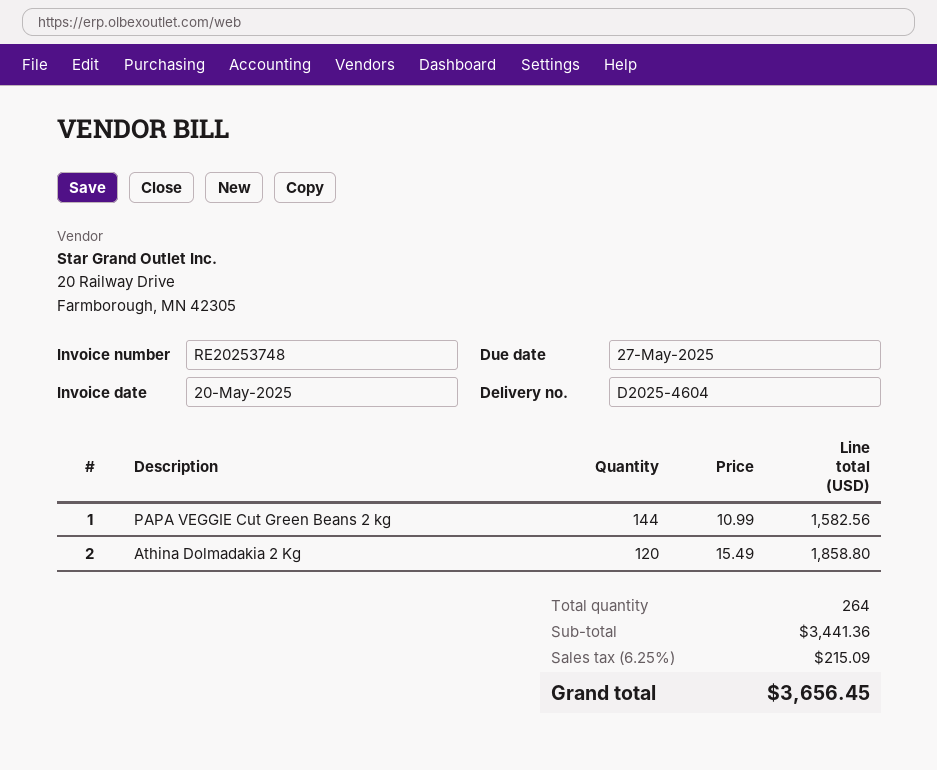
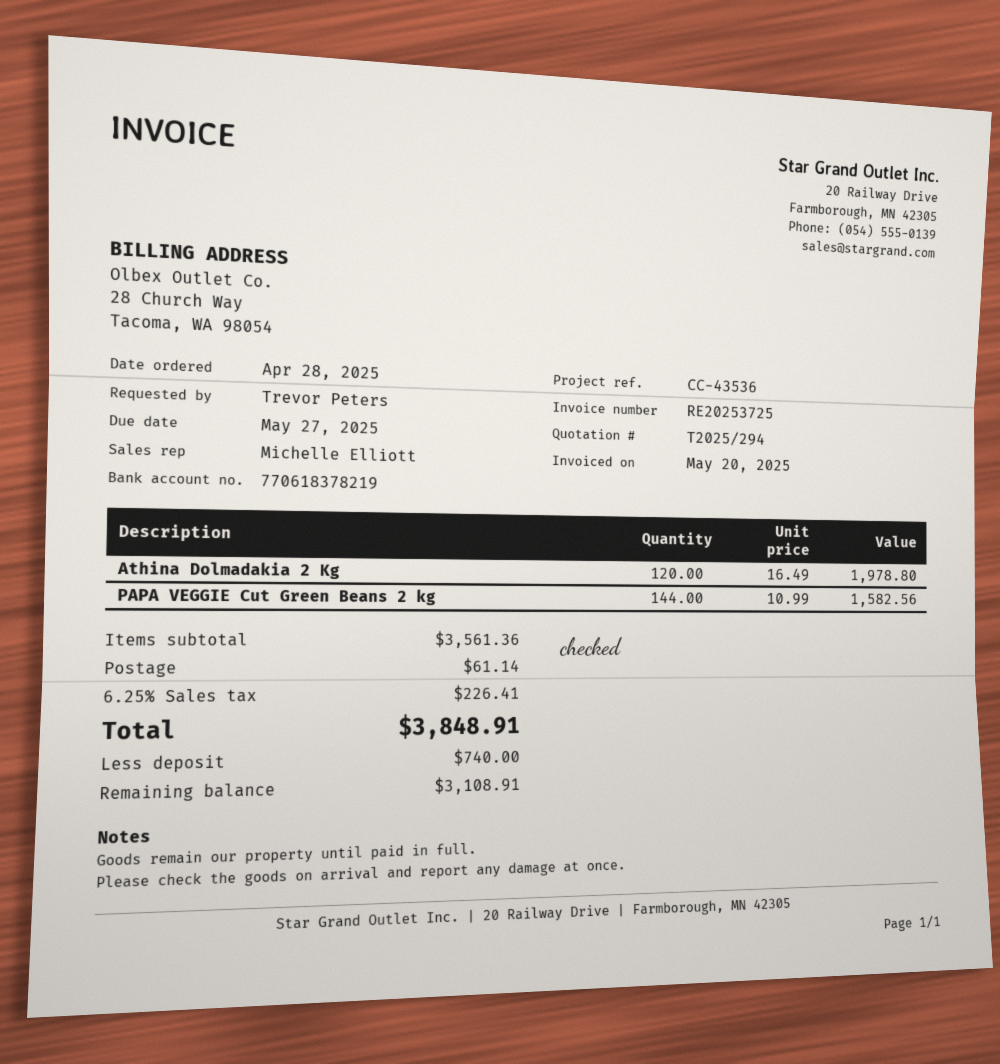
invoice number: RE20253748 -> RE20253725
Athina Dolmadakia 2 Kg: 120 x 15.49 = 1858.80 -> 120 x 16.49 = 1978.80
subtotal: 3441.36 -> 3561.36
shipping: none -> 61.14
tax: 6.25% = 215.09 -> 6.25% = 226.41
total: 3656.45 -> 3848.91

